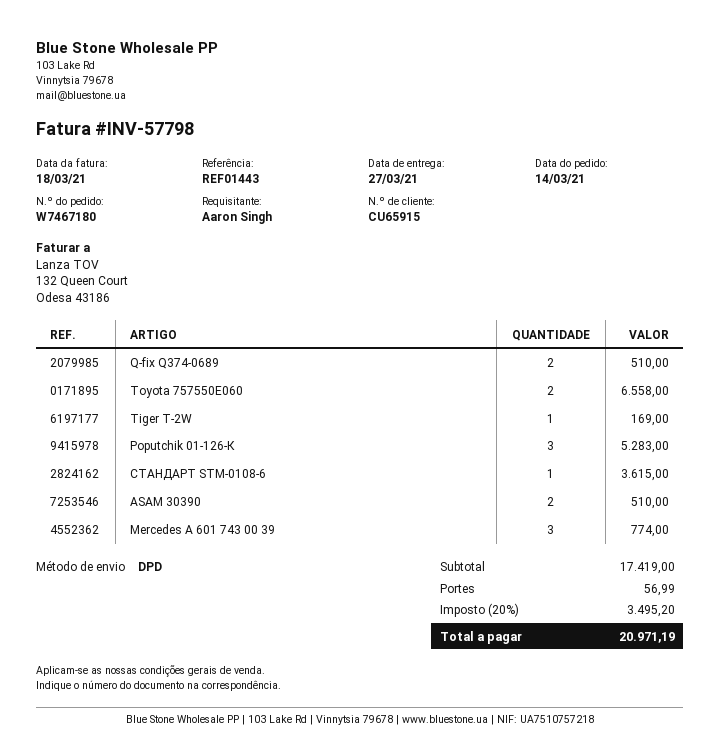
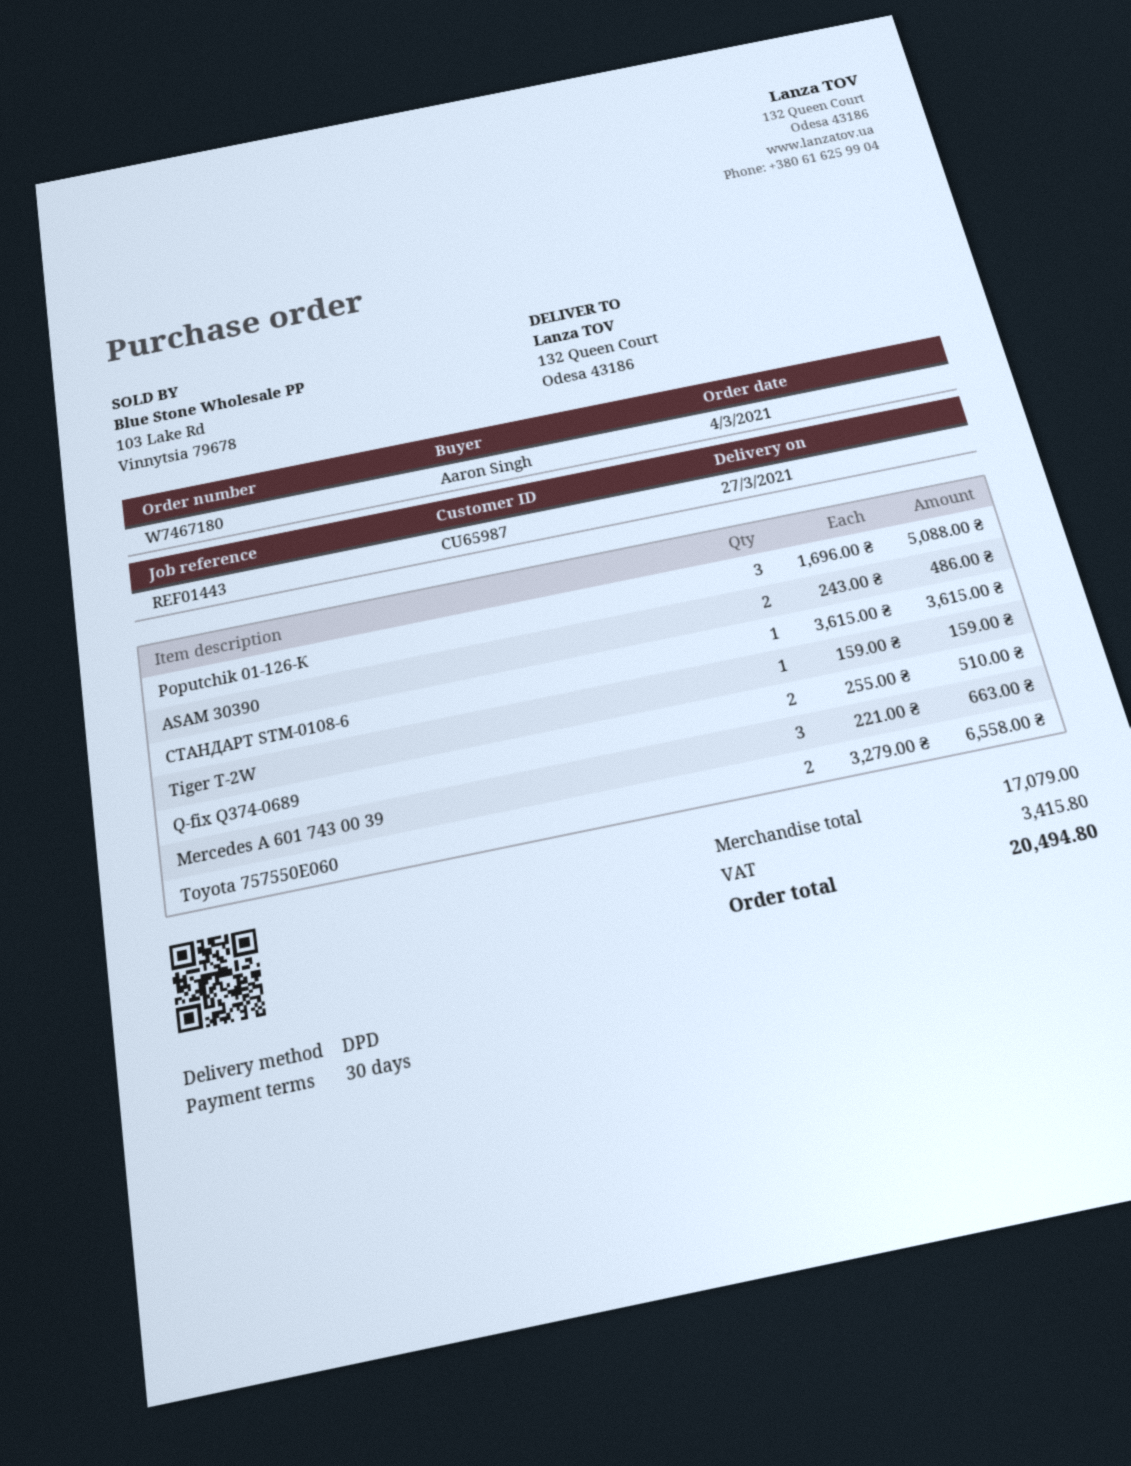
order date: 2021-03-14 -> 2021-03-04
customer number: CU65915 -> CU65987
Tiger T-2W: 1 for 169.00 -> 1 for 159.00
Poputchik 01-126-К: 3 for 5283.00 -> 3 for 5088.00
ASAM 30390: 2 for 510.00 -> 2 for 486.00
Mercedes A 601 743 00 39: 3 for 774.00 -> 3 for 663.00
subtotal: 17419.00 -> 17079.00
shipping: 56.99 -> none
tax: 3495.20 -> 3415.80
total: 20971.19 -> 20494.80

